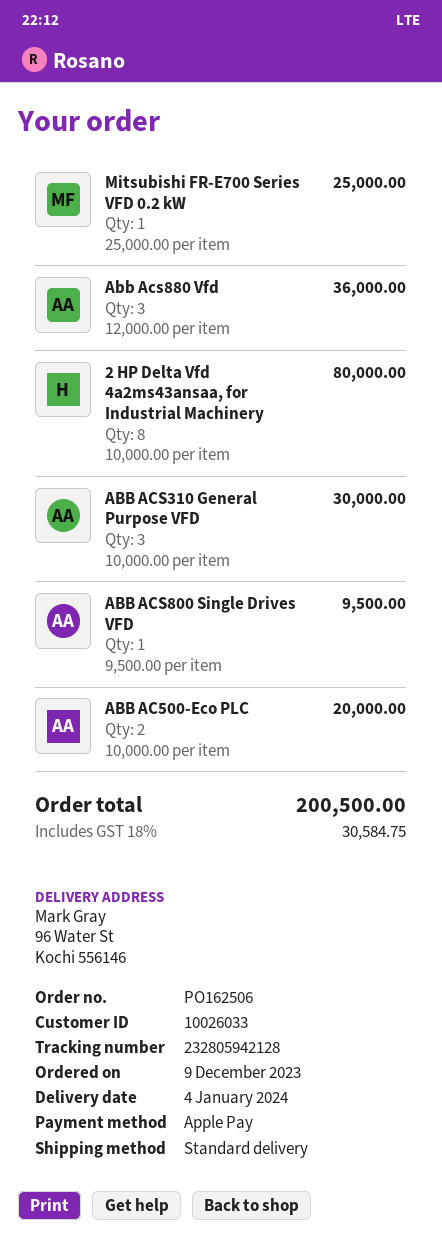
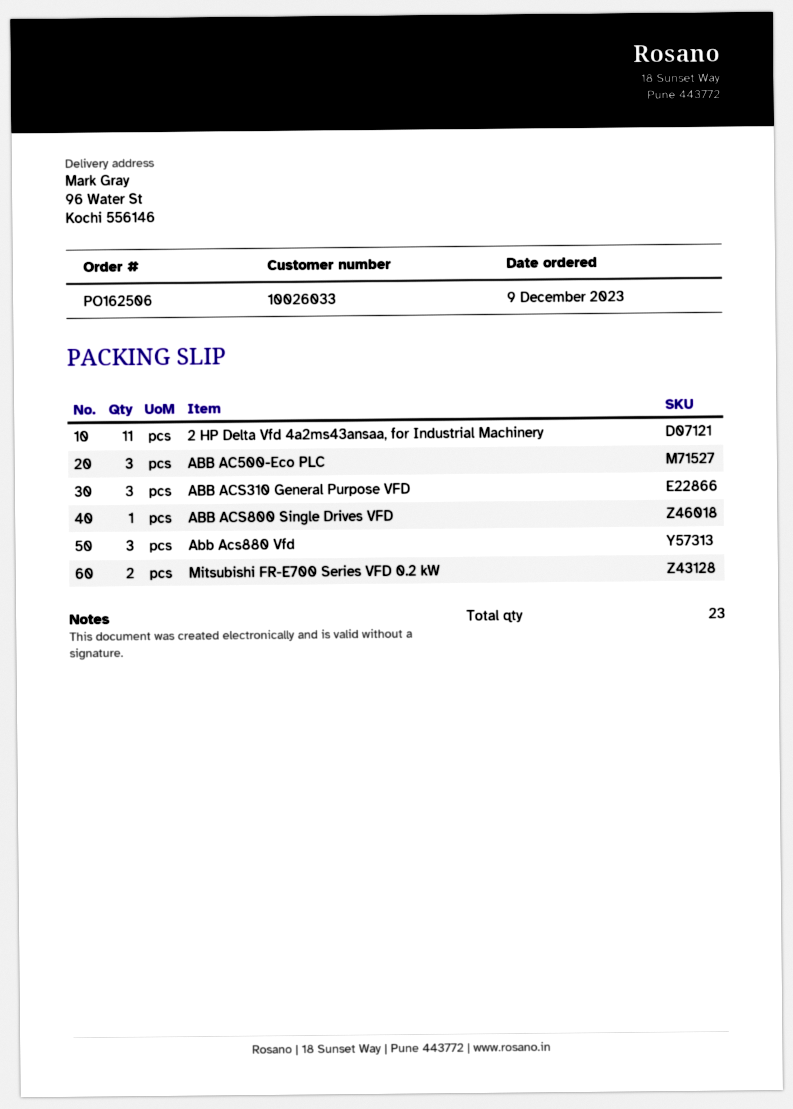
Mitsubishi FR-E700 Series VFD 0.2 kW: 1 -> 2
2 HP Delta Vfd 4a2ms43ansaa, for Industrial Machinery: 8 -> 11
ABB AC500-Eco PLC: 2 -> 3

